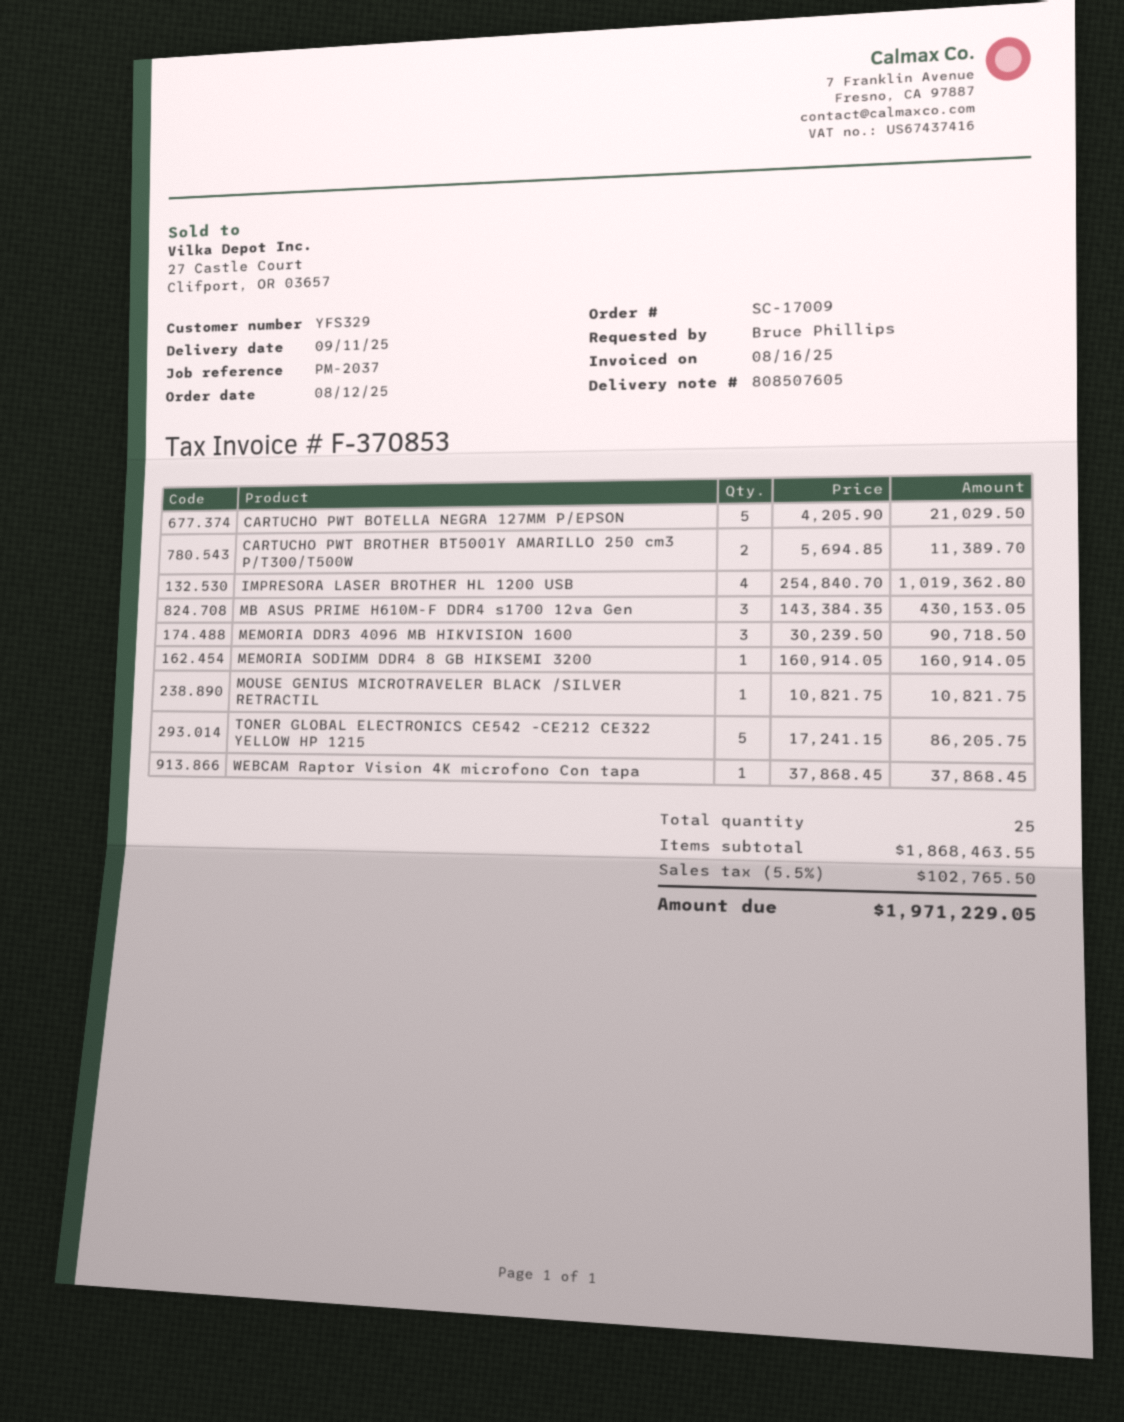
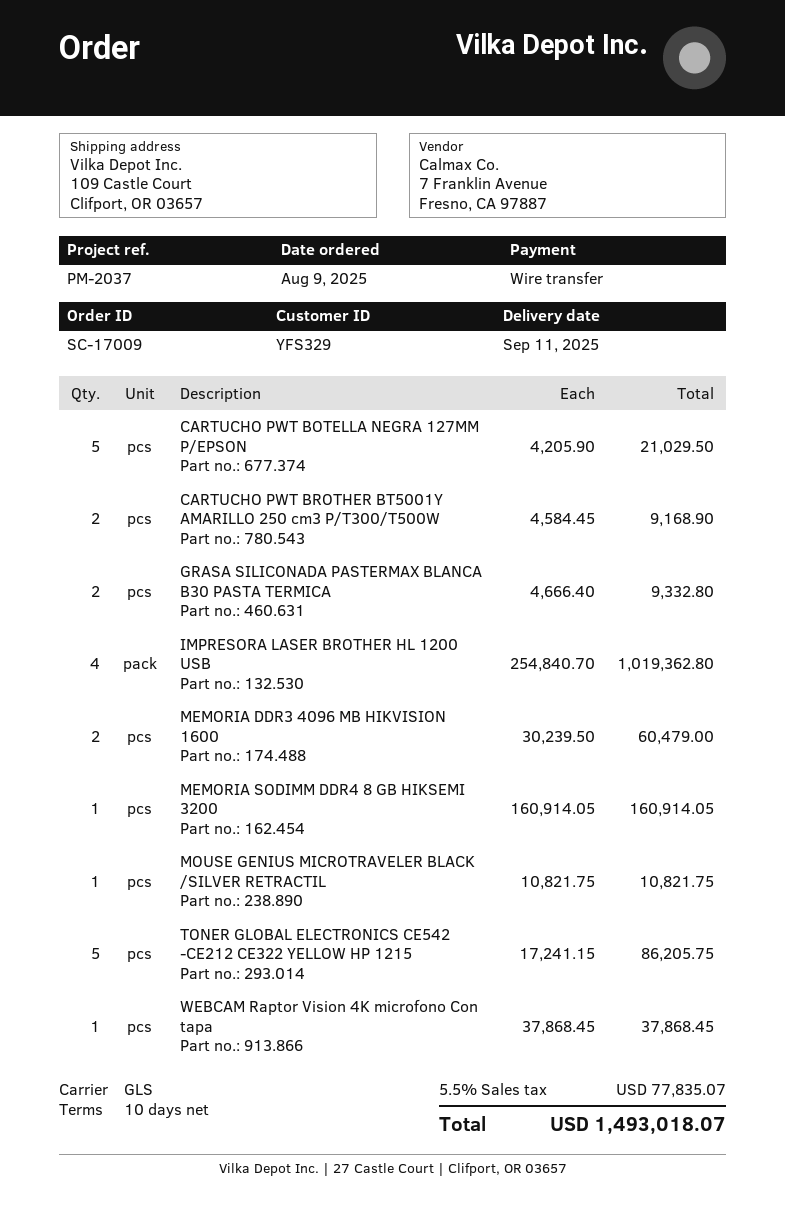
order date: 2025-08-12 -> 2025-08-09
CARTUCHO PWT BROTHER BT5001Y AMARILLO 250 cm3 P/T300/T500W: 2 x 5694.85 = 11389.70 -> 2 x 4584.45 = 9168.90
MB ASUS PRIME H610M-F DDR4 s1700 12va Gen: 3 x 143384.35 = 430153.05 -> none
MEMORIA DDR3 4096 MB HIKVISION 1600: 3 x 30239.50 = 90718.50 -> 2 x 30239.50 = 60479.00
GRASA SILICONADA PASTERMAX BLANCA B30 PASTA TERMICA: none -> 2 x 4666.40 = 9332.80
tax: 5.5% = 102765.50 -> 5.5% = 77835.07
total: 1971229.05 -> 1493018.07

